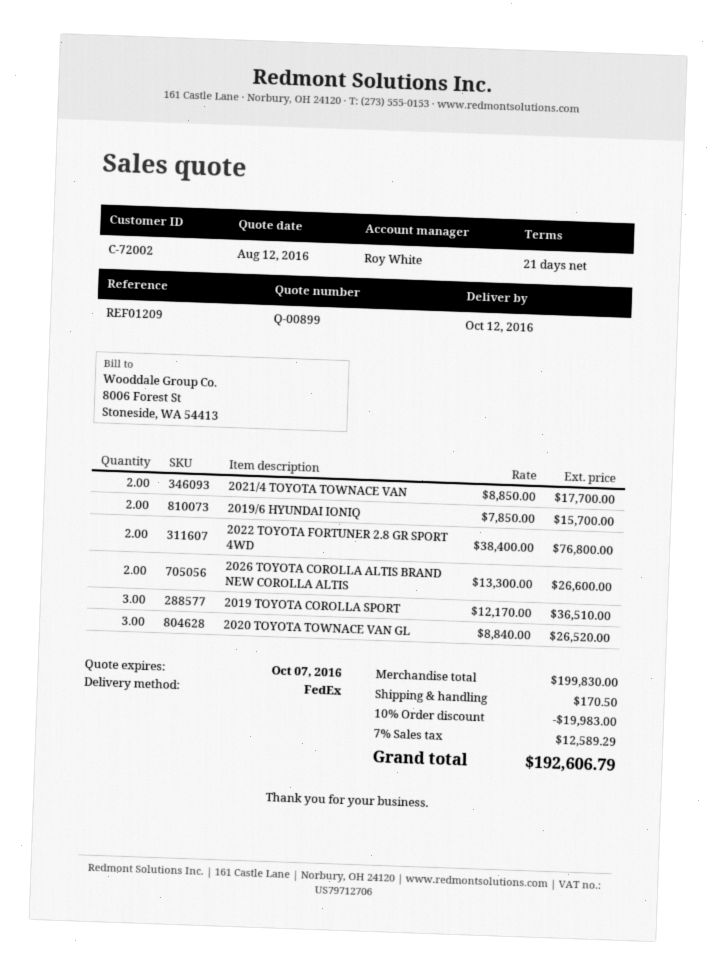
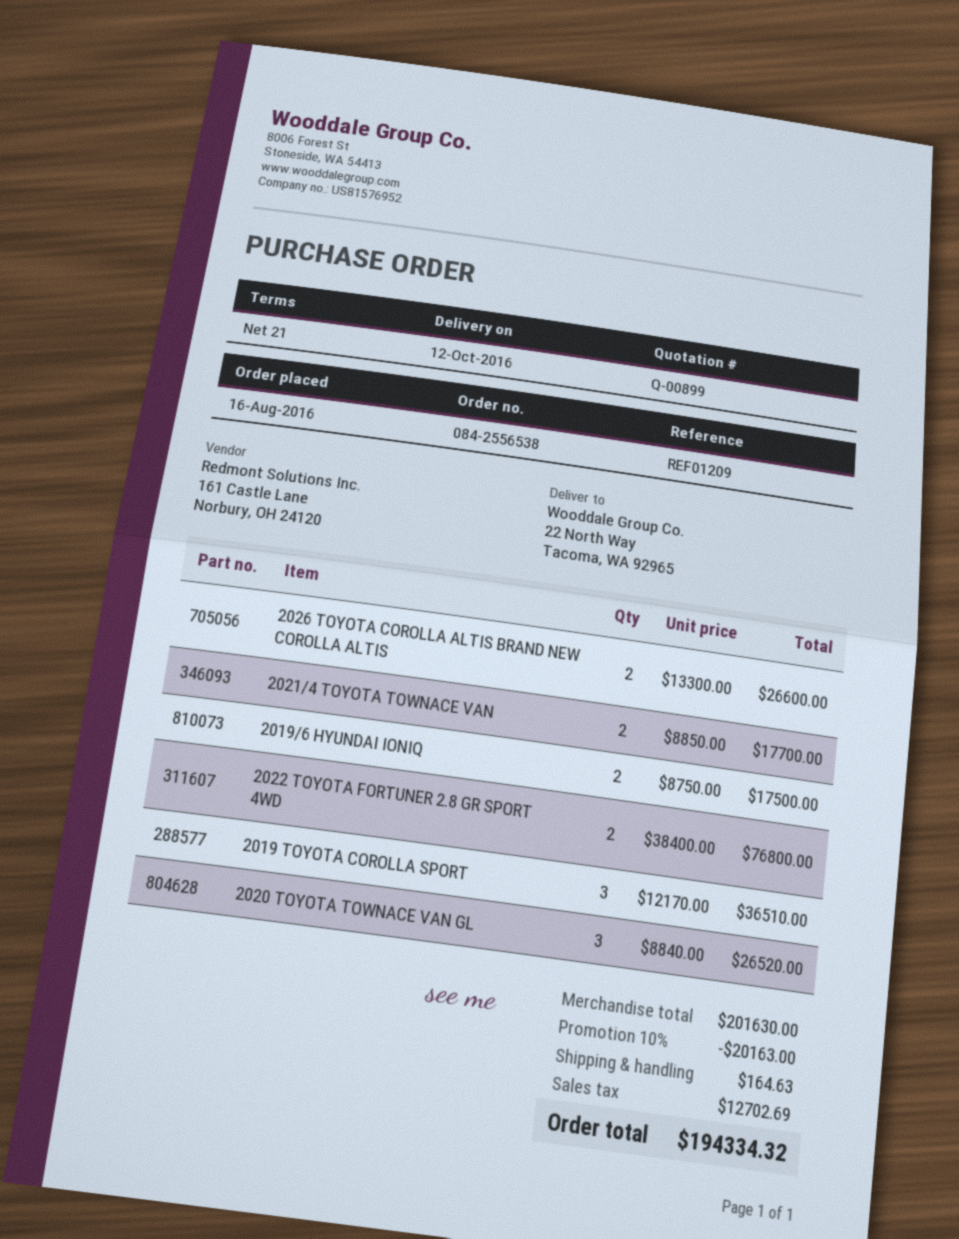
2019/6 HYUNDAI IONIQ: 2 x 7850.00 = 15700.00 -> 2 x 8750.00 = 17500.00
subtotal: 199830.00 -> 201630.00
discount: 10% = 19983.00 -> 10% = 20163.00
shipping: 170.50 -> 164.63
tax: 12589.29 -> 12702.69
total: 192606.79 -> 194334.32

